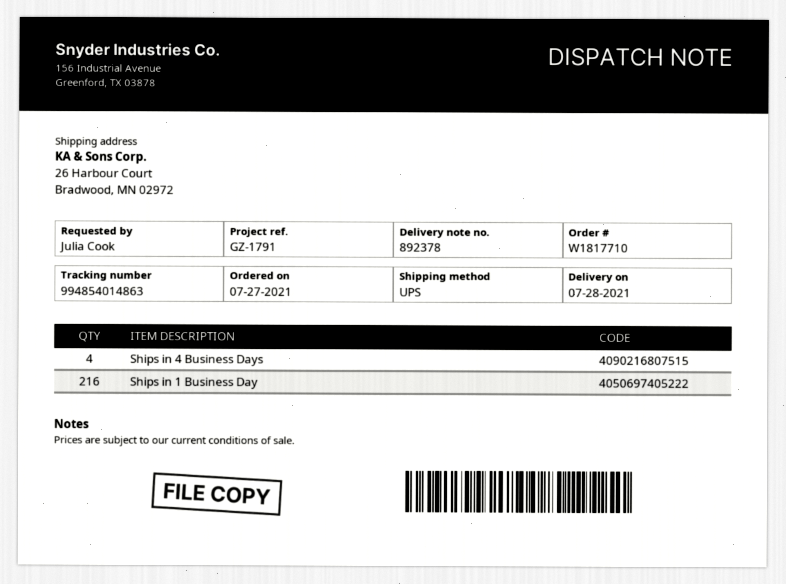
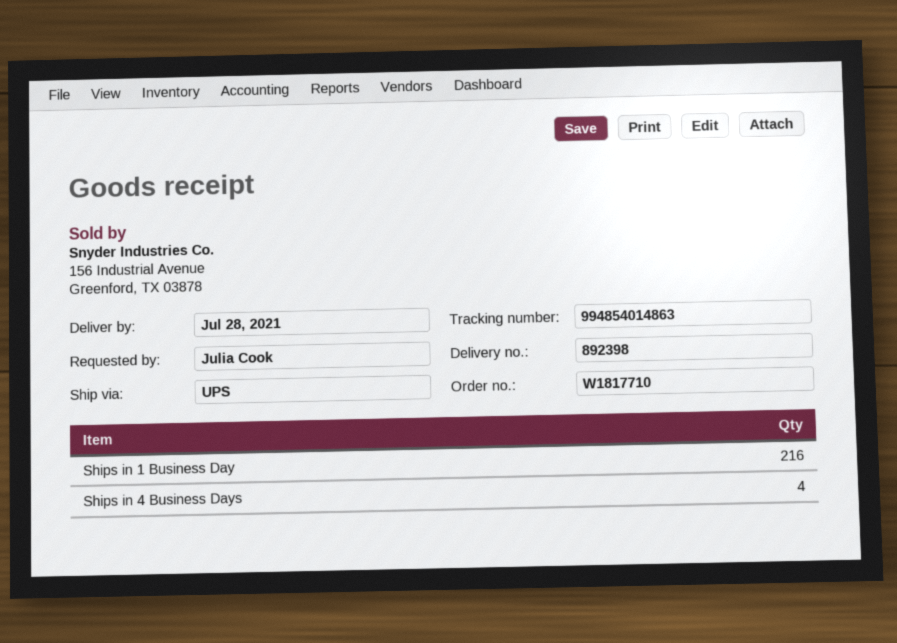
delivery note number: 892378 -> 892398

